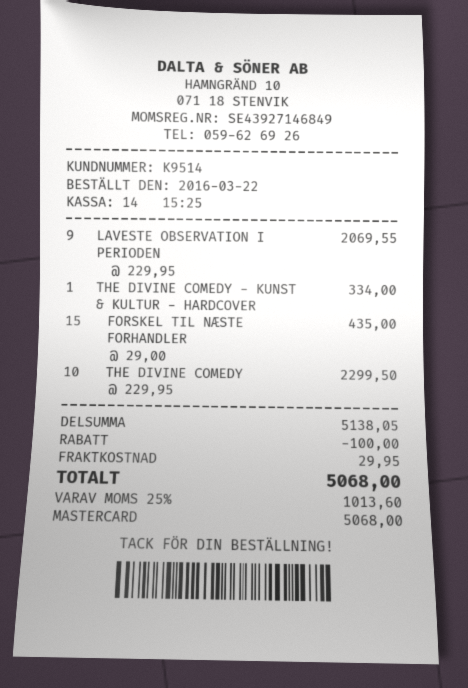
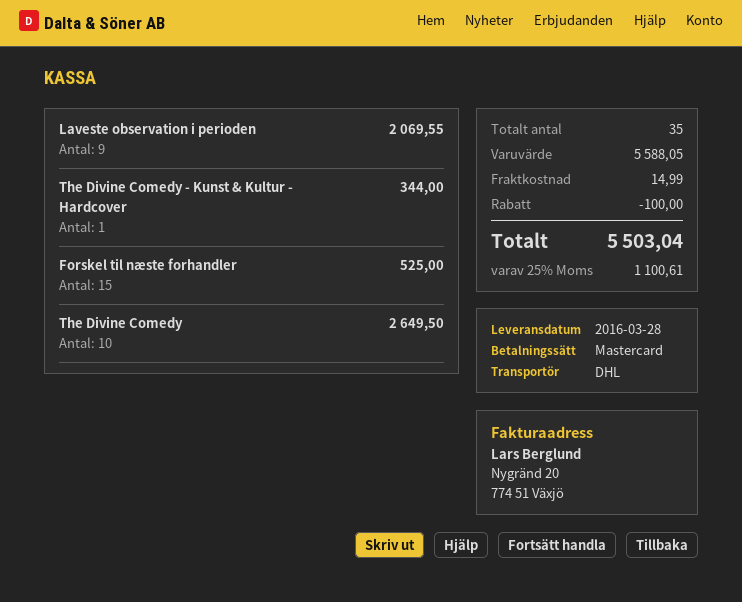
THE DIVINE COMEDY - KUNST & KULTUR - HARDCOVER: 1 for 334.00 -> 1 for 344.00
FORSKEL TIL NÆSTE FORHANDLER: 15 for 435.00 -> 15 for 525.00
THE DIVINE COMEDY: 10 for 2299.50 -> 10 for 2649.50
subtotal: 5138.05 -> 5588.05
shipping: 29.95 -> 14.99
tax: 25% = 1013.60 -> 25% = 1100.61
total: 5068.00 -> 5503.04

